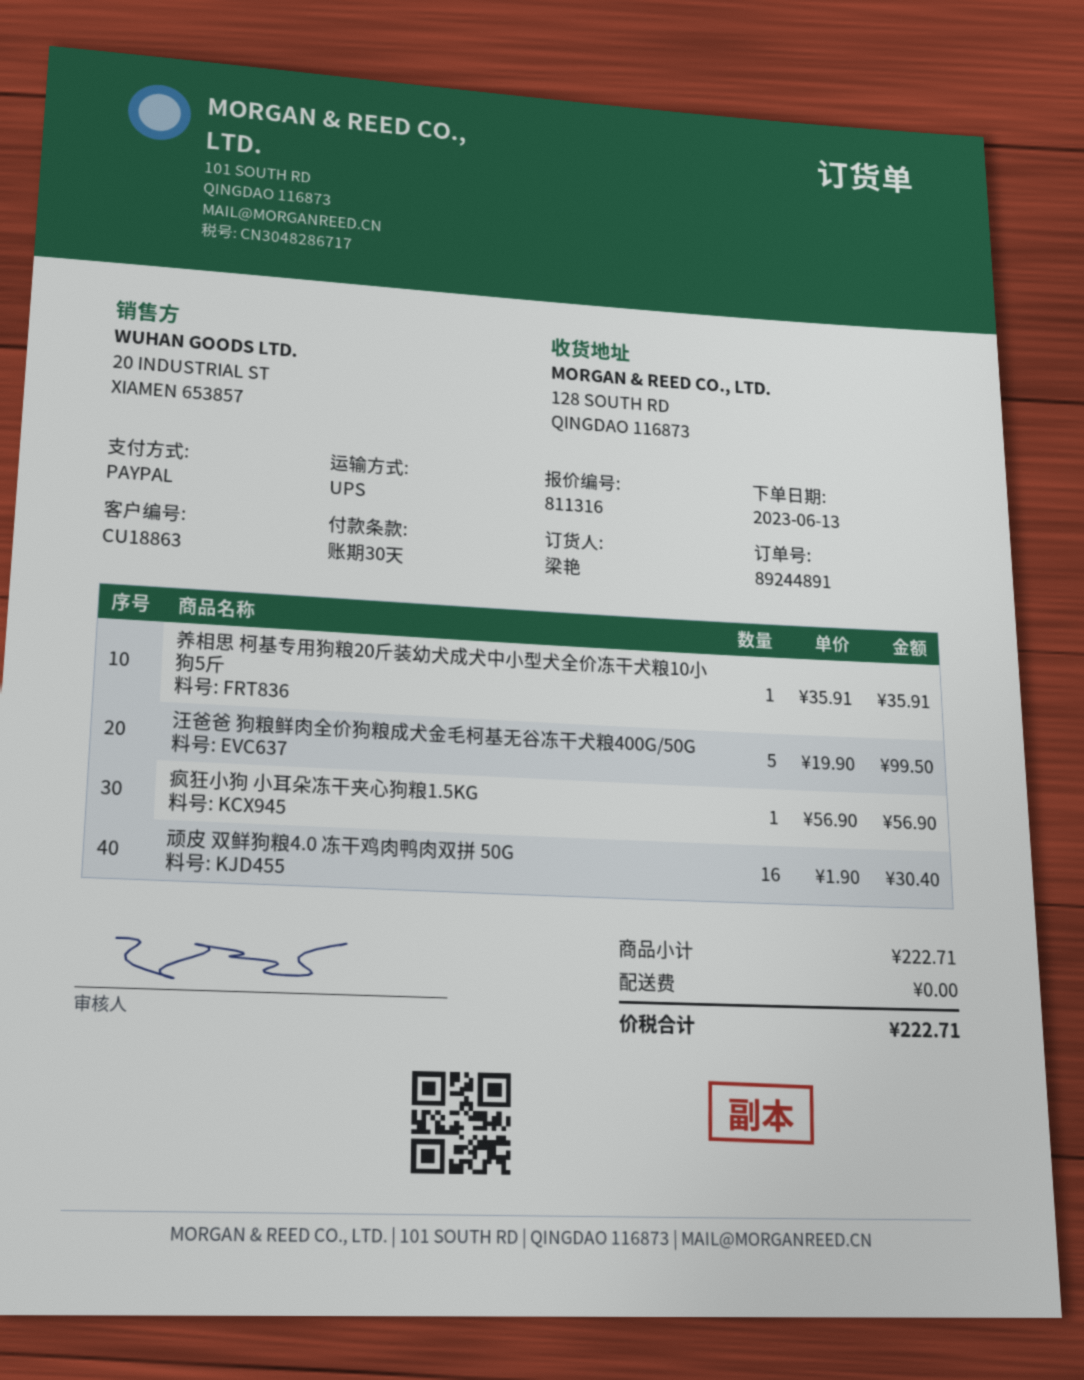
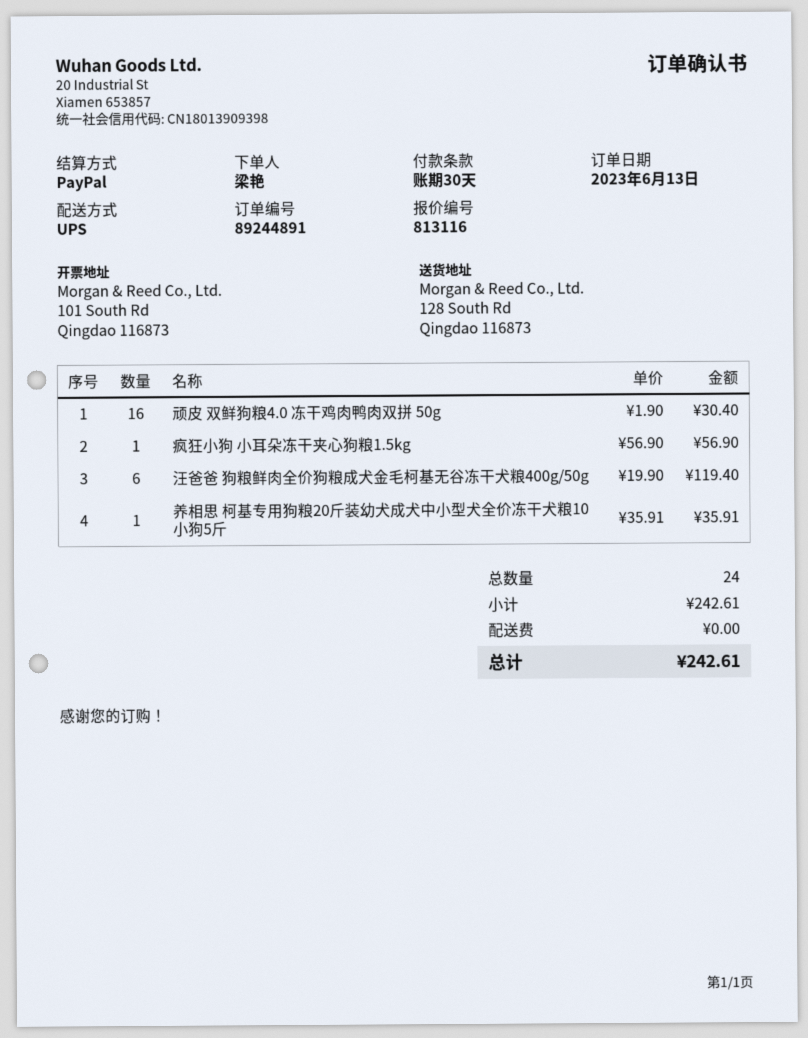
quote number: 811316 -> 813116
汪爸爸 狗粮鲜肉全价狗粮成犬金毛柯基无谷冻干犬粮400G/50G: 5 x 19.90 = 99.50 -> 6 x 19.90 = 119.40
subtotal: 222.71 -> 242.61
total: 222.71 -> 242.61

